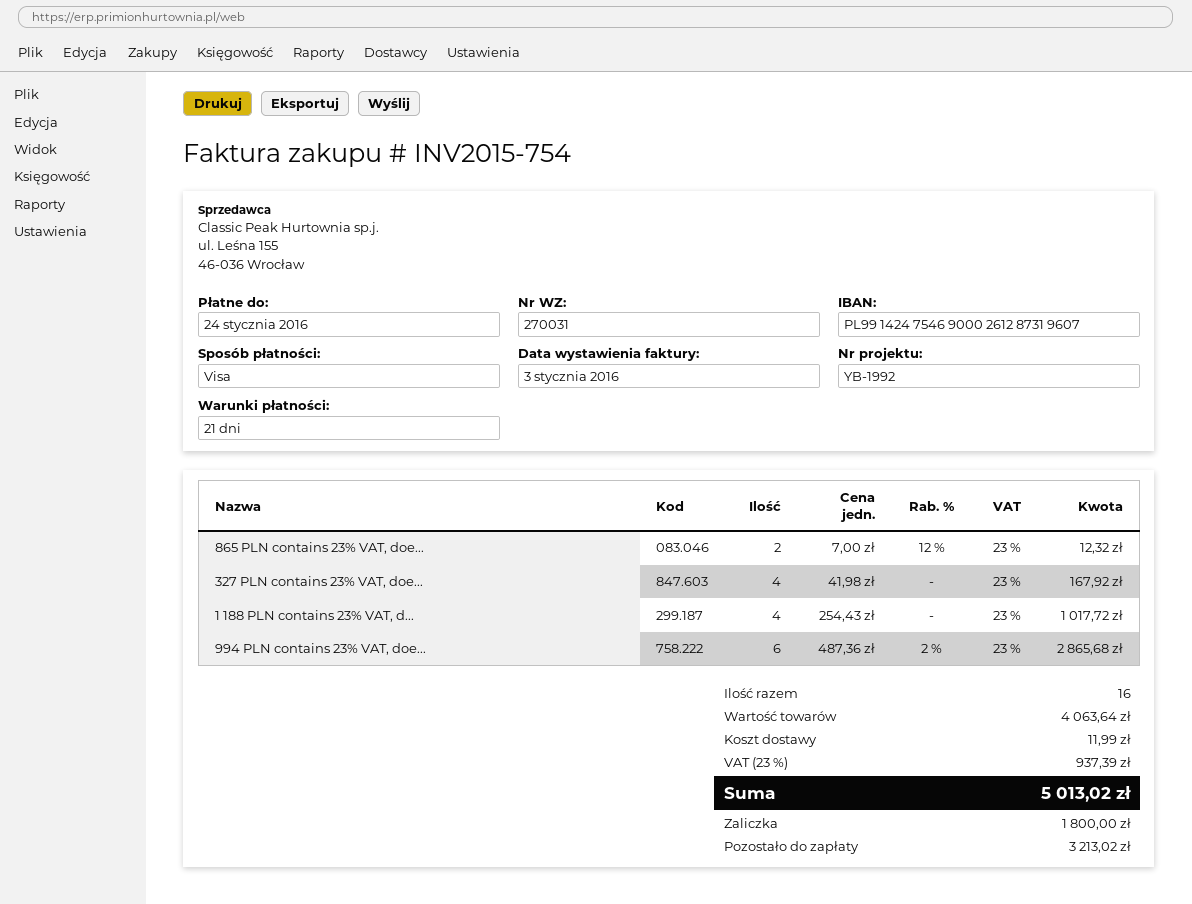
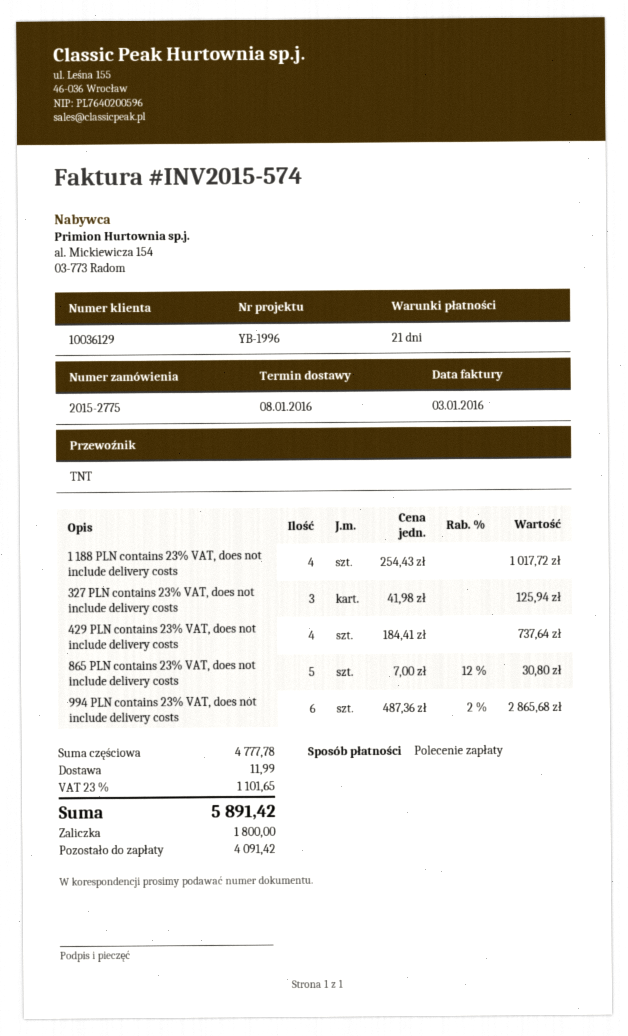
invoice number: INV2015-754 -> INV2015-574
reference: YB-1992 -> YB-1996
payment method: Visa -> direct debit
865 PLN contains 23% VAT, doe...: 2 x 7.00 - 12% = 12.32 -> 5 x 7.00 - 12% = 30.80
327 PLN contains 23% VAT, doe...: 4 x 41.98 = 167.92 -> 3 x 41.98 = 125.94
429 PLN contains 23% VAT, does not include delivery costs: none -> 4 x 184.41 = 737.64
subtotal: 4063.64 -> 4777.78
tax: 23% = 937.39 -> 23% = 1101.65
total: 5013.02 -> 5891.42
balance: 3213.02 -> 4091.42

